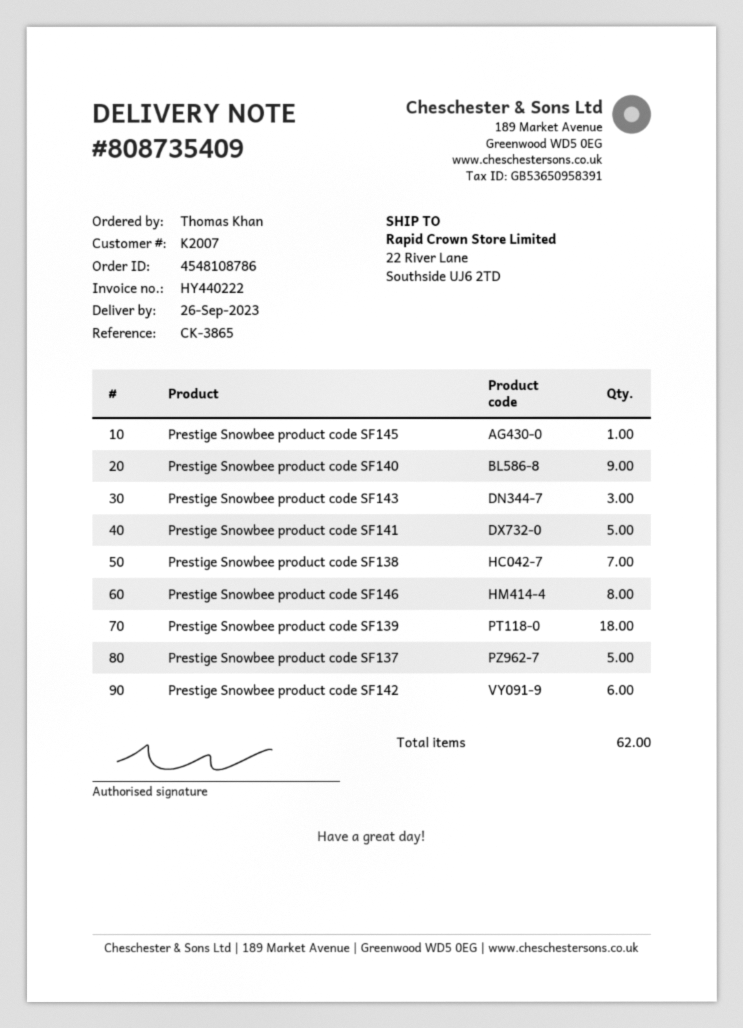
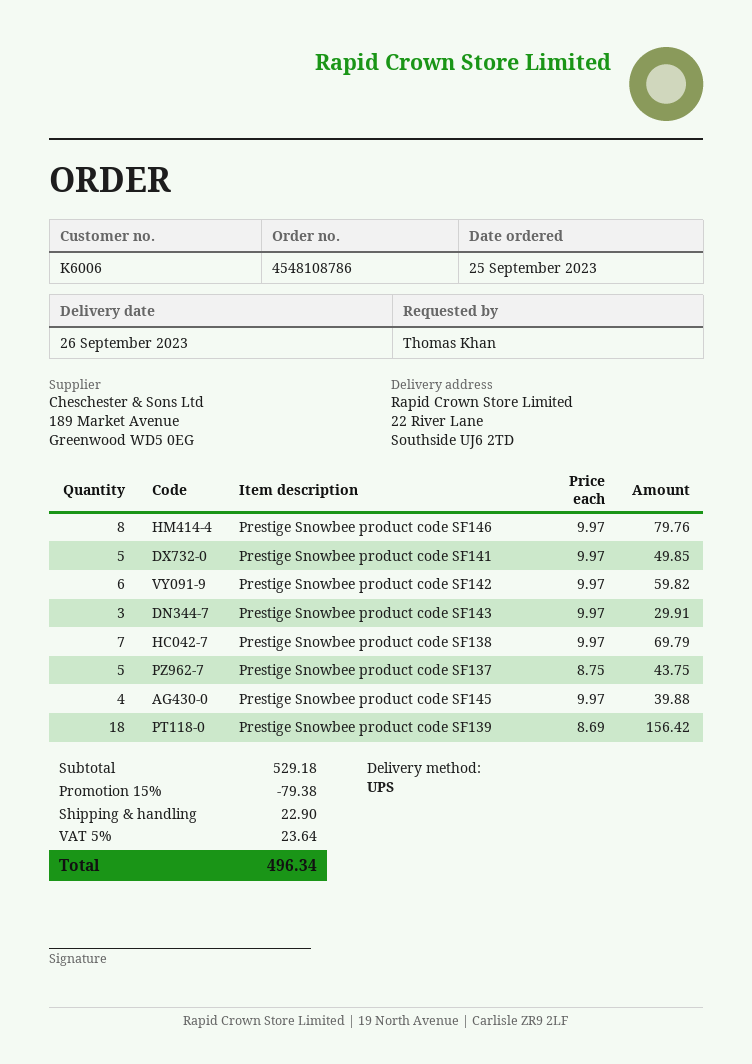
customer number: K2007 -> K6006
Prestige Snowbee product code SF145: 1 -> 4
Prestige Snowbee product code SF140: 9 -> none

